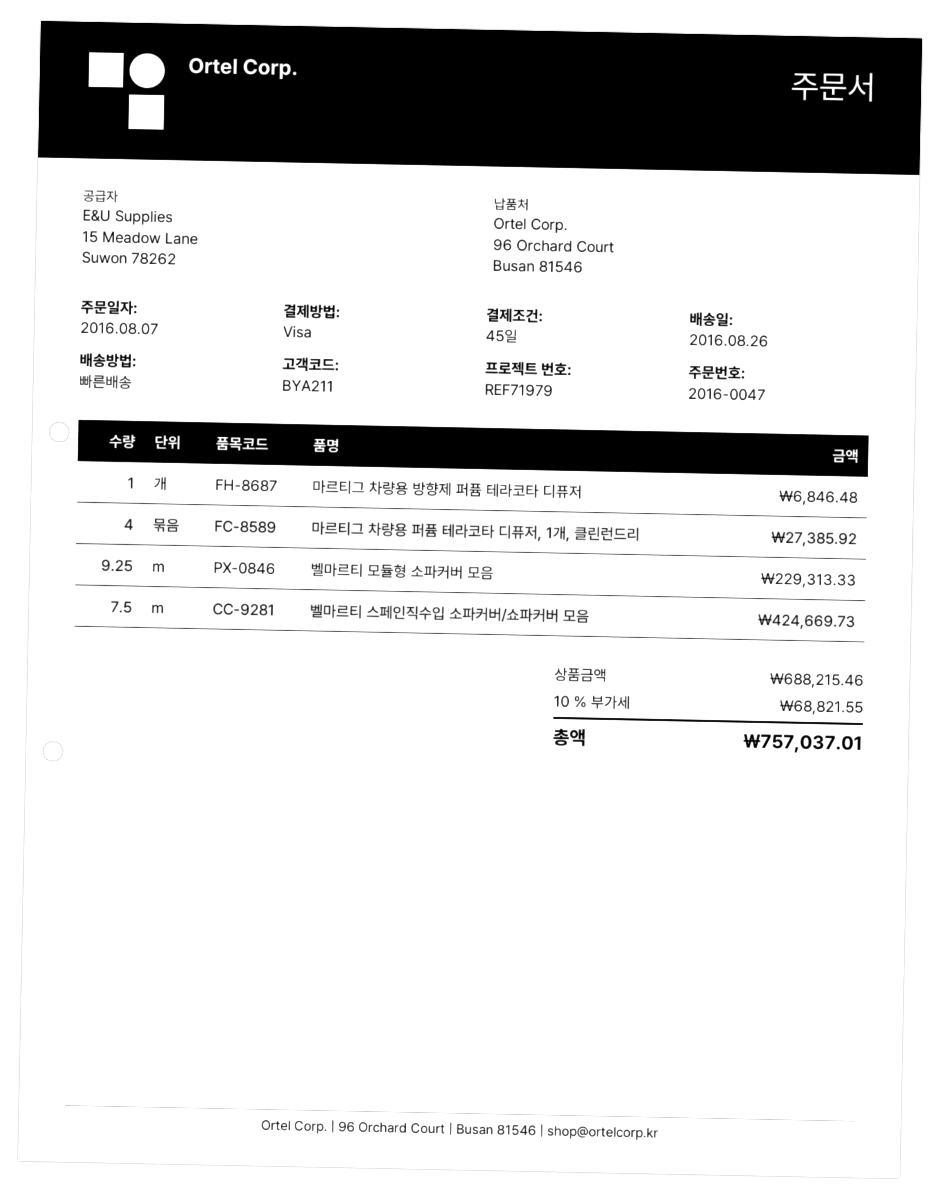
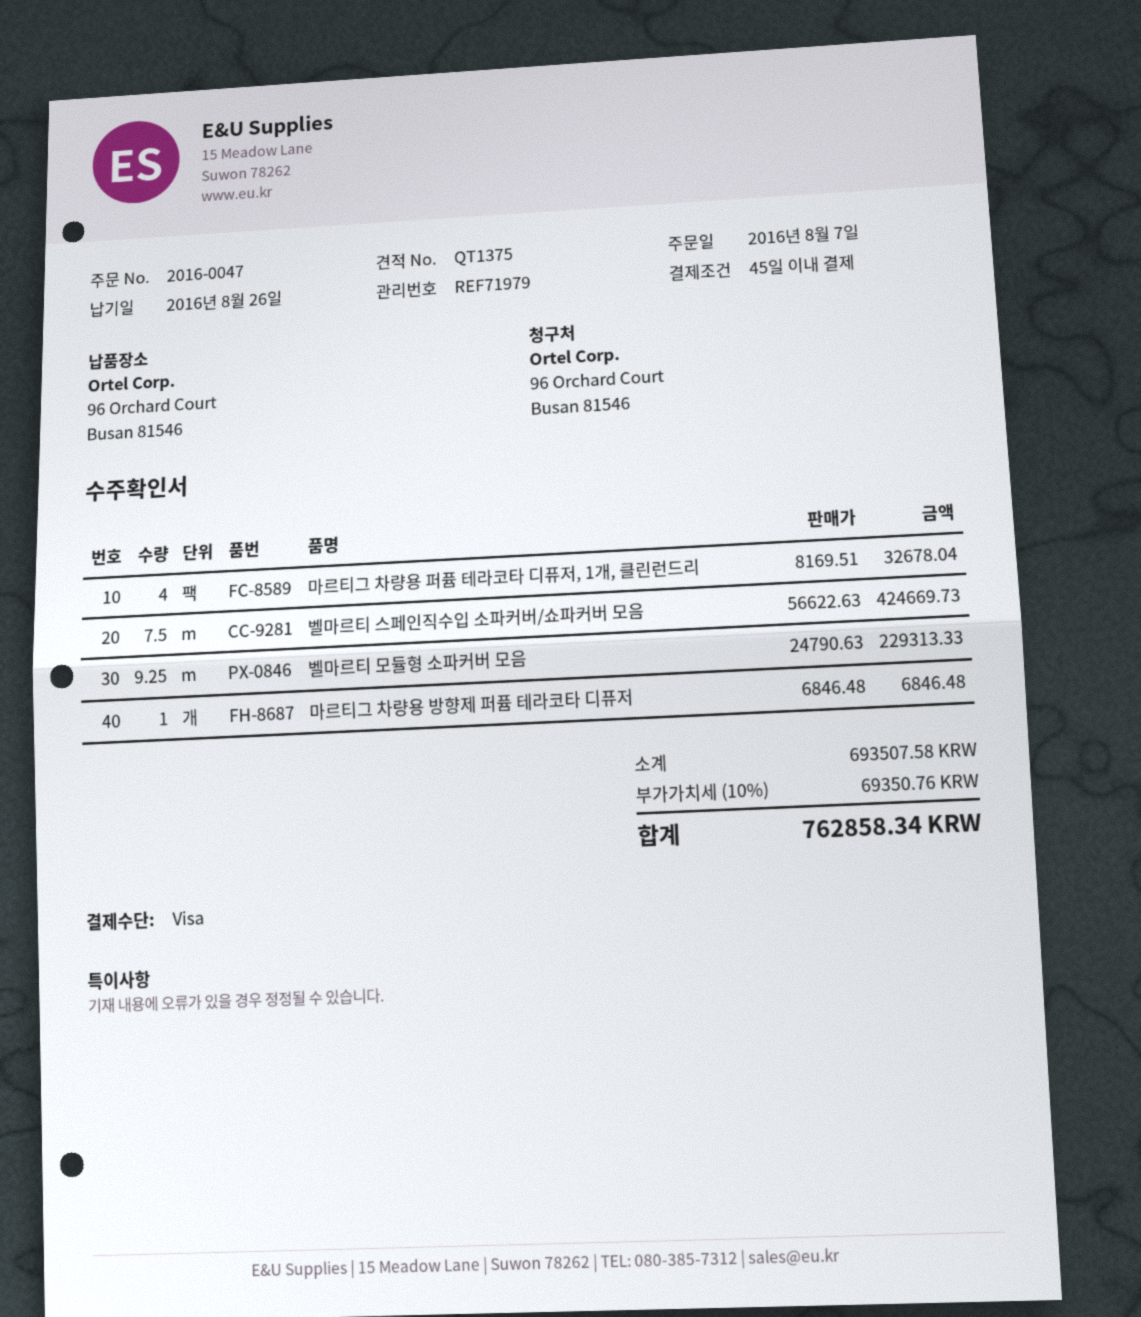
마르티그 차량용 퍼퓸 테라코타 디퓨저, 1개, 클린런드리: 4 for 27385.92 -> 4 for 32678.04
subtotal: 688215.46 -> 693507.58
tax: 10% = 68821.55 -> 10% = 69350.76
total: 757037.01 -> 762858.34

